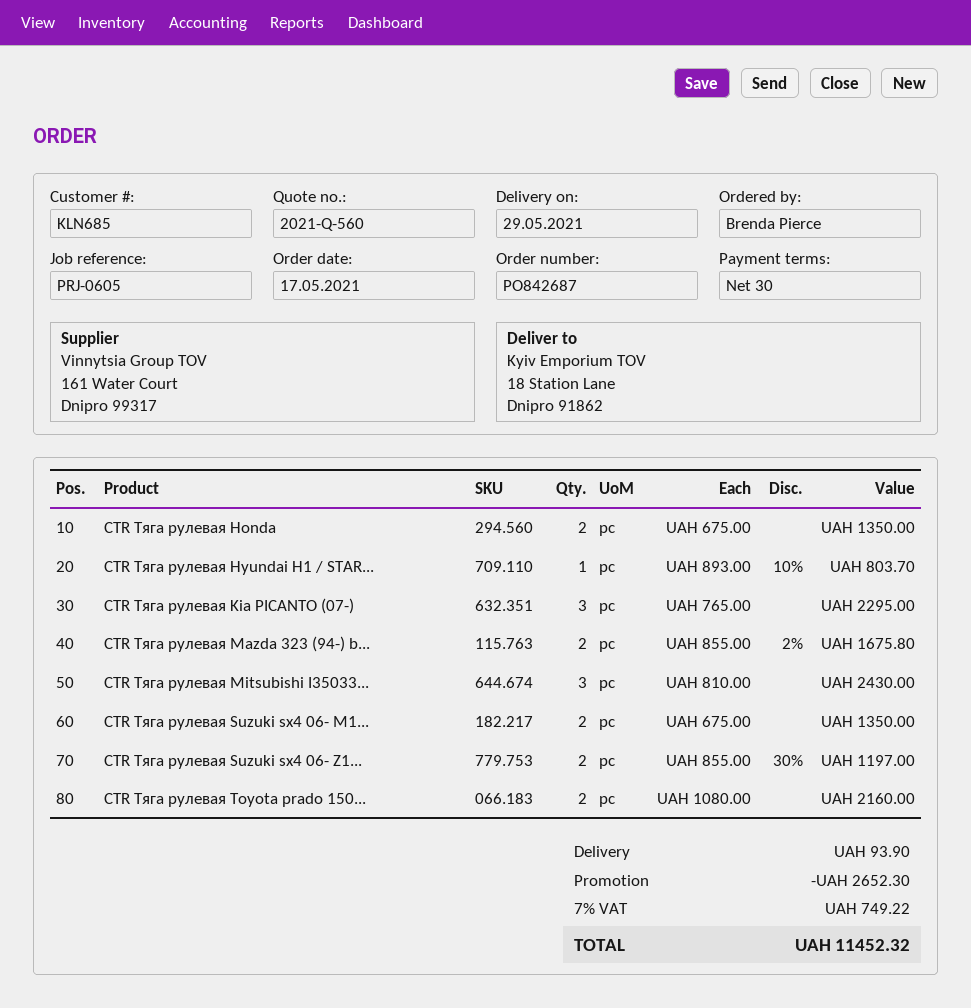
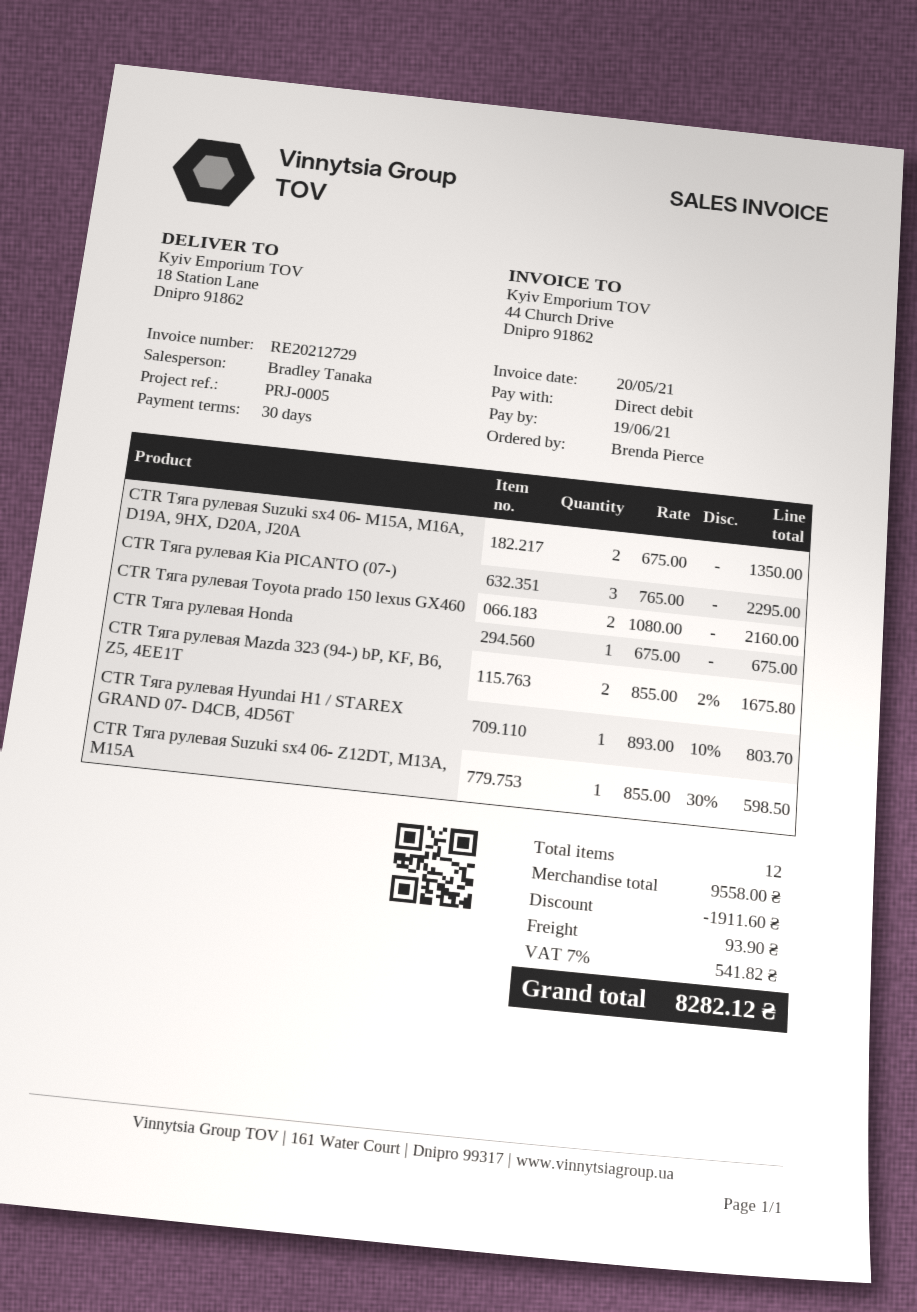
reference: PRJ-0605 -> PRJ-0005
CTR Тяга рулевая Honda: 2 x 675.00 = 1350.00 -> 1 x 675.00 = 675.00
CTR Тяга рулевая Mitsubishi I35033...: 3 x 810.00 = 2430.00 -> none
CTR Тяга рулевая Suzuki sx4 06- Z1...: 2 x 855.00 - 30% = 1197.00 -> 1 x 855.00 - 30% = 598.50
discount: 2652.30 -> 1911.60
tax: 7% = 749.22 -> 7% = 541.82
total: 11452.32 -> 8282.12

